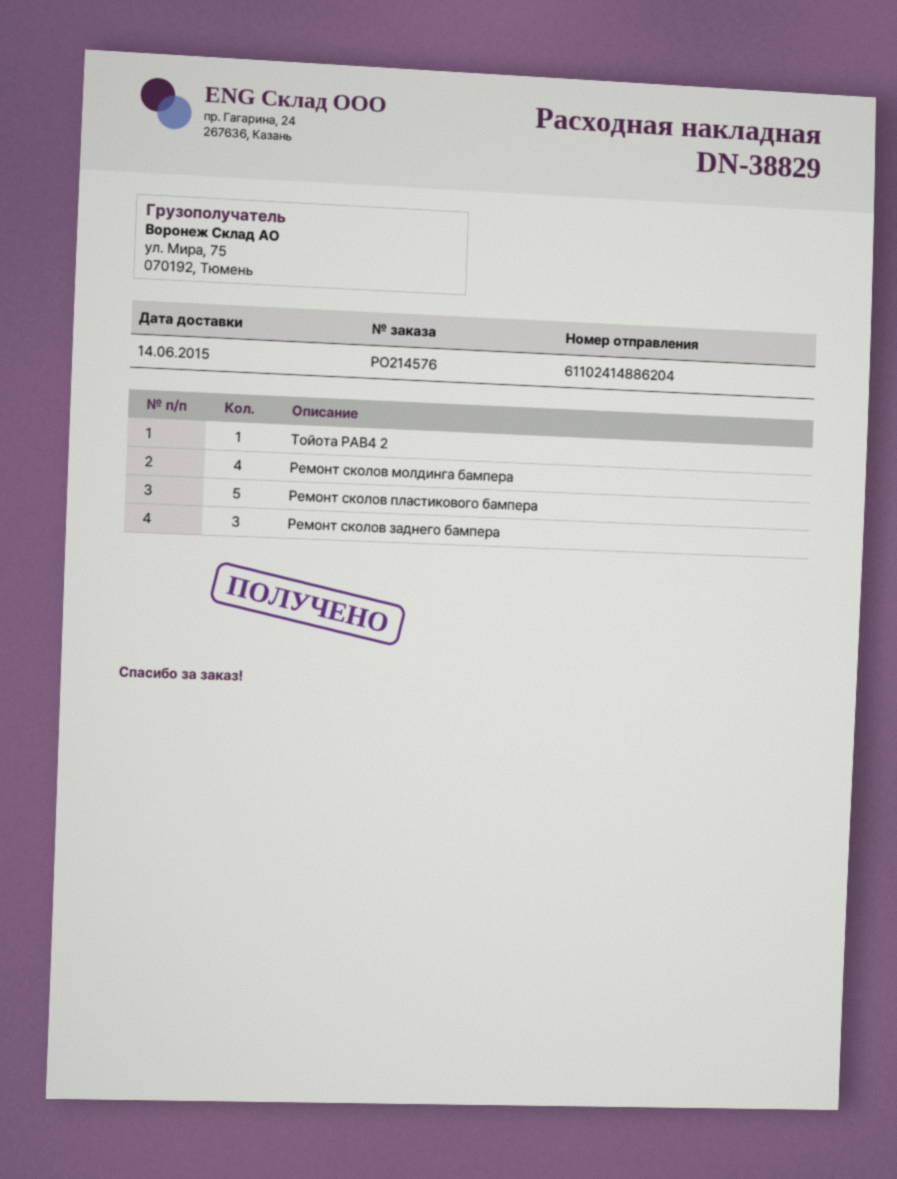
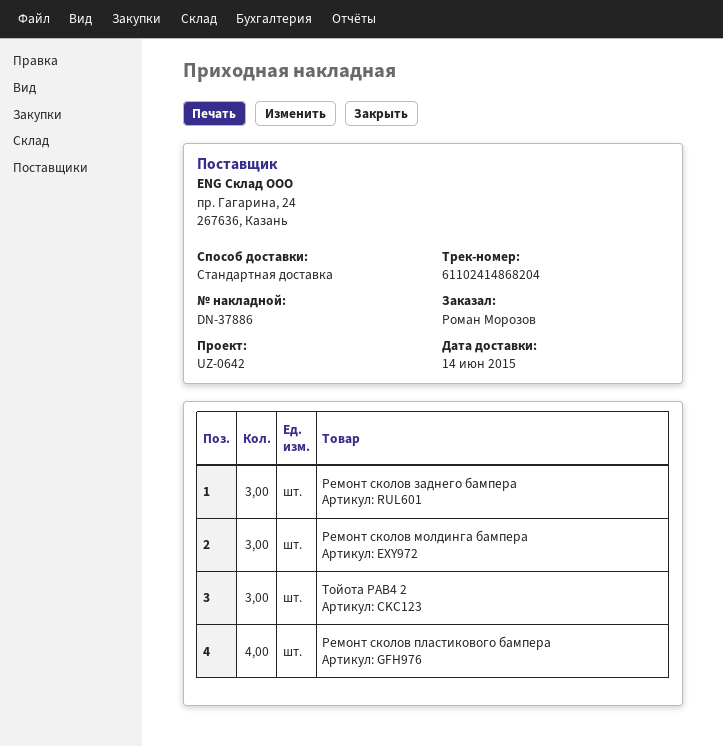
delivery note number: DN-38829 -> DN-37886
tracking number: 61102414886204 -> 61102414868204
Тойота РАВ4 2: 1 -> 3
Ремонт сколов молдинга бампера: 4 -> 3
Ремонт сколов пластикового бампера: 5 -> 4

